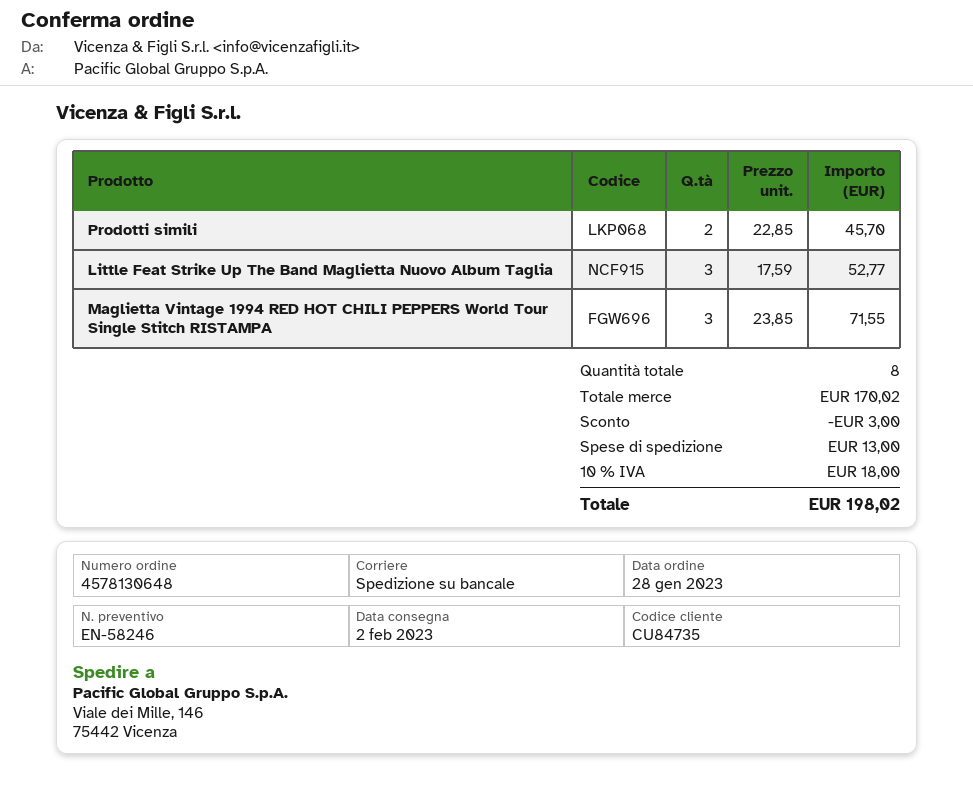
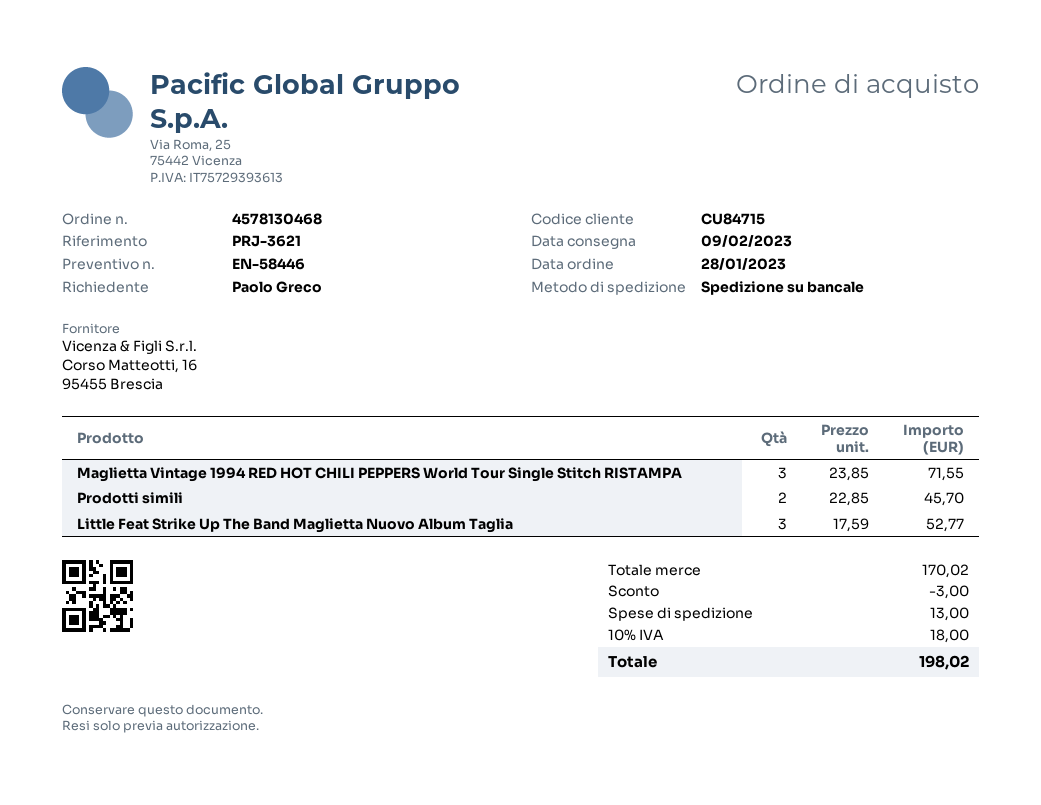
quote number: EN-58246 -> EN-58446
order number: 4578130648 -> 4578130468
delivery date: 2023-02-02 -> 2023-02-09
customer number: CU84735 -> CU84715

